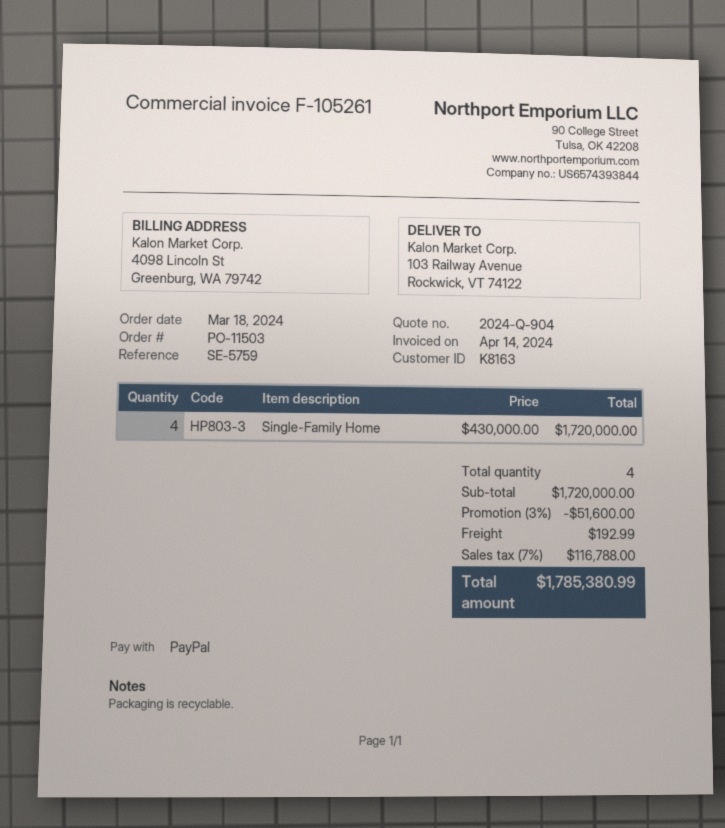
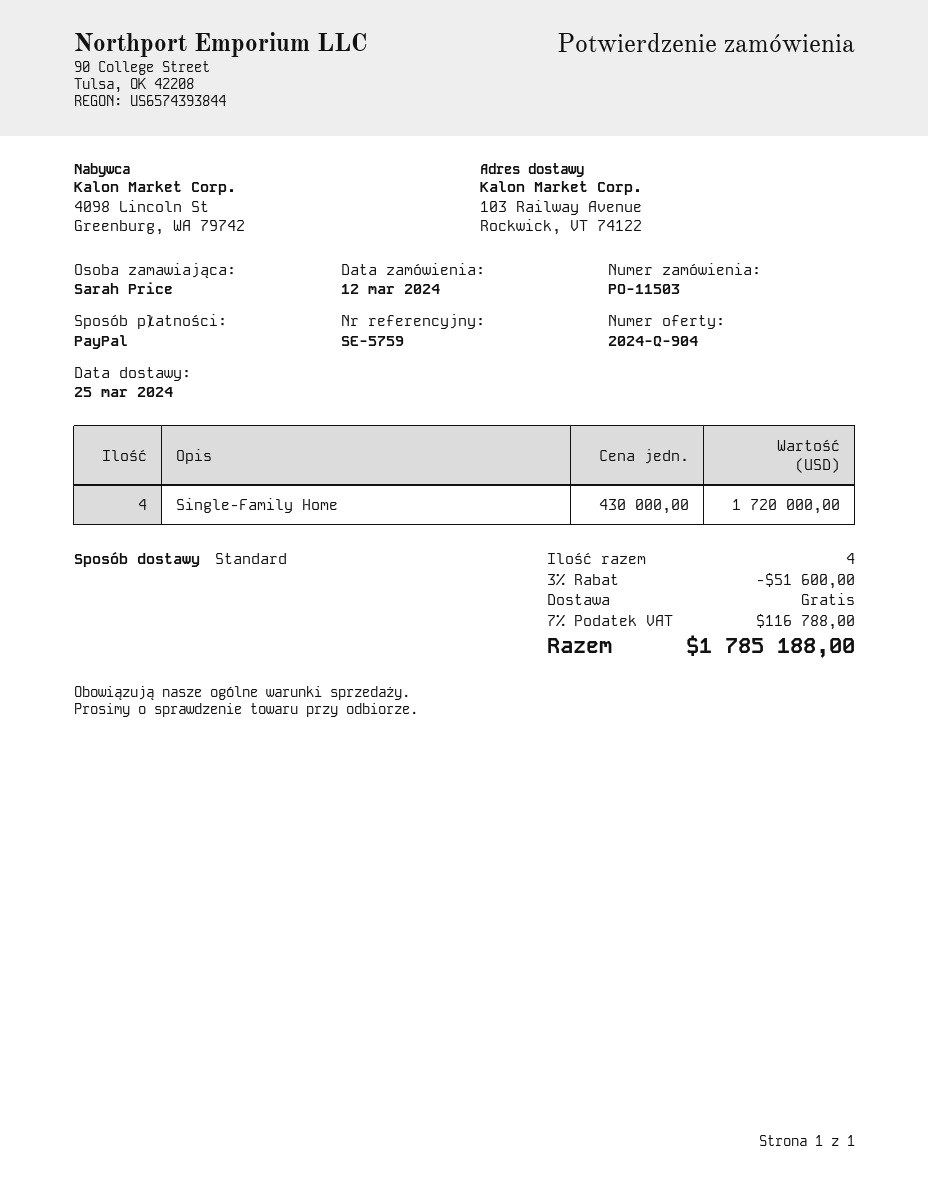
order date: 2024-03-18 -> 2024-03-12
shipping: 192.99 -> 0.00
total: 1785380.99 -> 1785188.00

